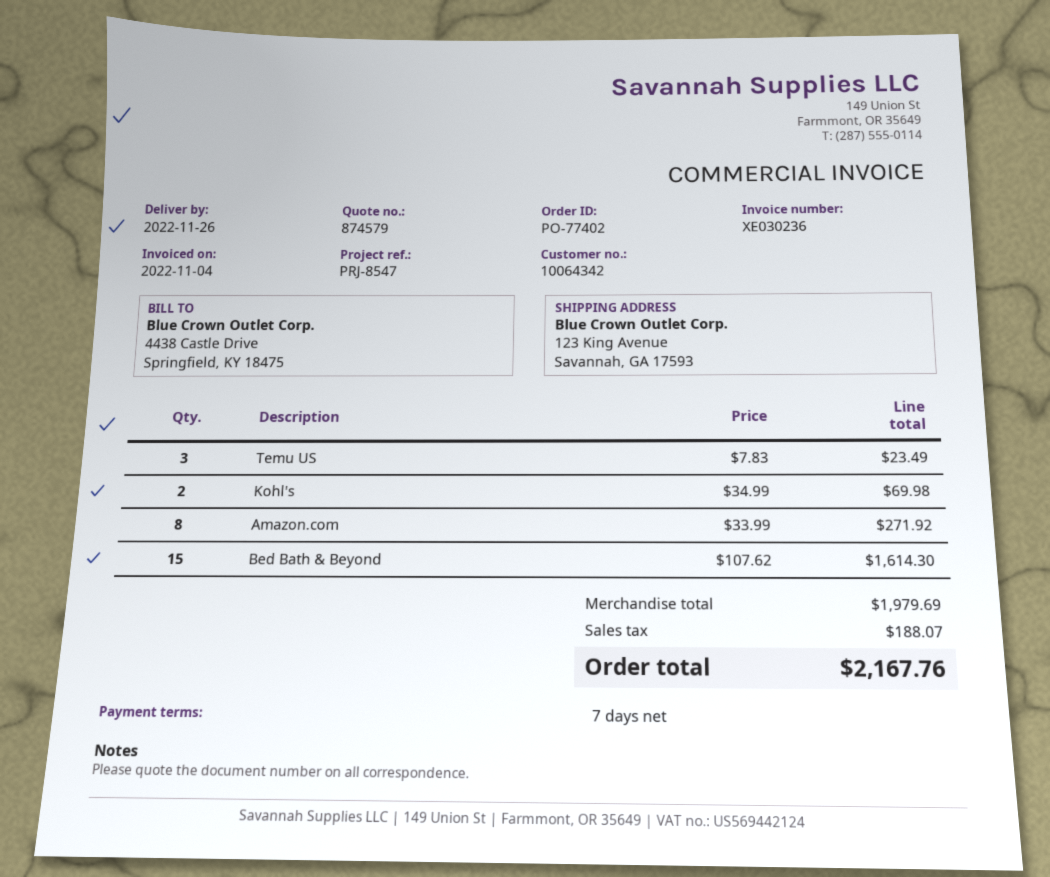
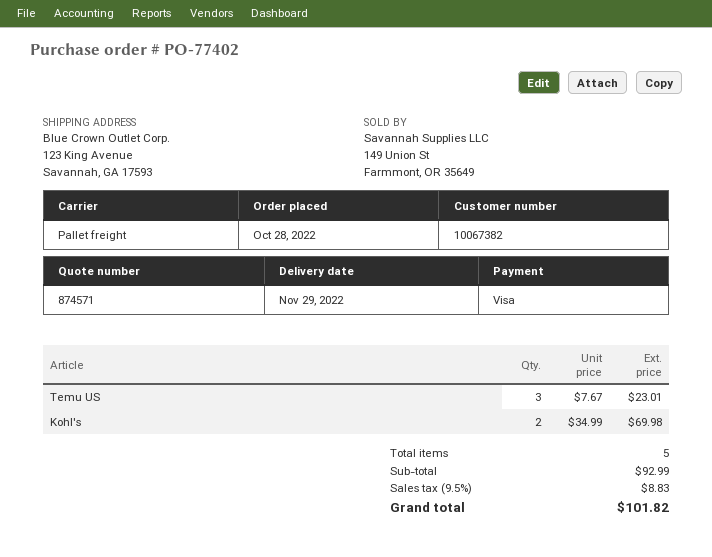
quote number: 874579 -> 874571
delivery date: 2022-11-26 -> 2022-11-29
customer number: 10064342 -> 10067382
Temu US: 3 x 7.83 = 23.49 -> 3 x 7.67 = 23.01
Amazon.com: 8 x 33.99 = 271.92 -> none
Bed Bath & Beyond: 15 x 107.62 = 1614.30 -> none
subtotal: 1979.69 -> 92.99
tax: 188.07 -> 8.83
total: 2167.76 -> 101.82

